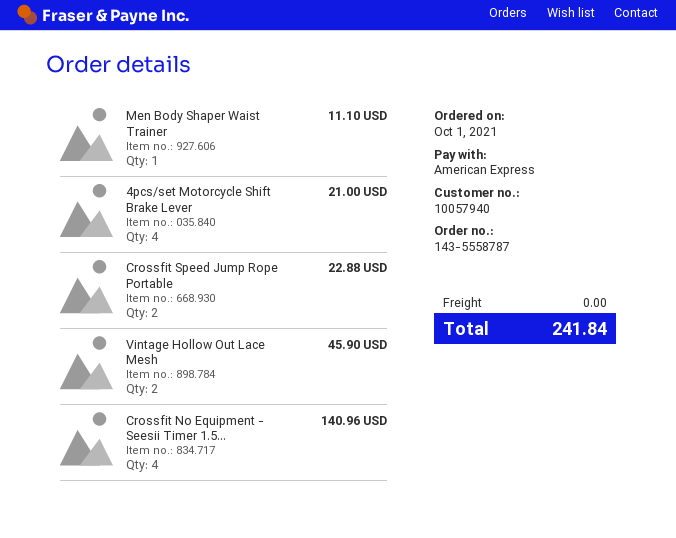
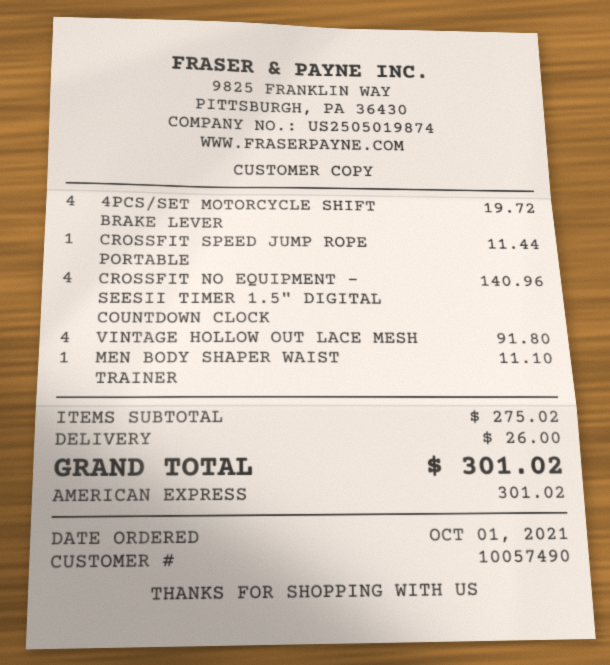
customer number: 10057940 -> 10057490
4pcs/set Motorcycle Shift Brake Lever: 4 for 21.00 -> 4 for 19.72
Crossfit Speed Jump Rope Portable: 2 for 22.88 -> 1 for 11.44
Vintage Hollow Out Lace Mesh: 2 for 45.90 -> 4 for 91.80
shipping: 0.00 -> 26.00
total: 241.84 -> 301.02

